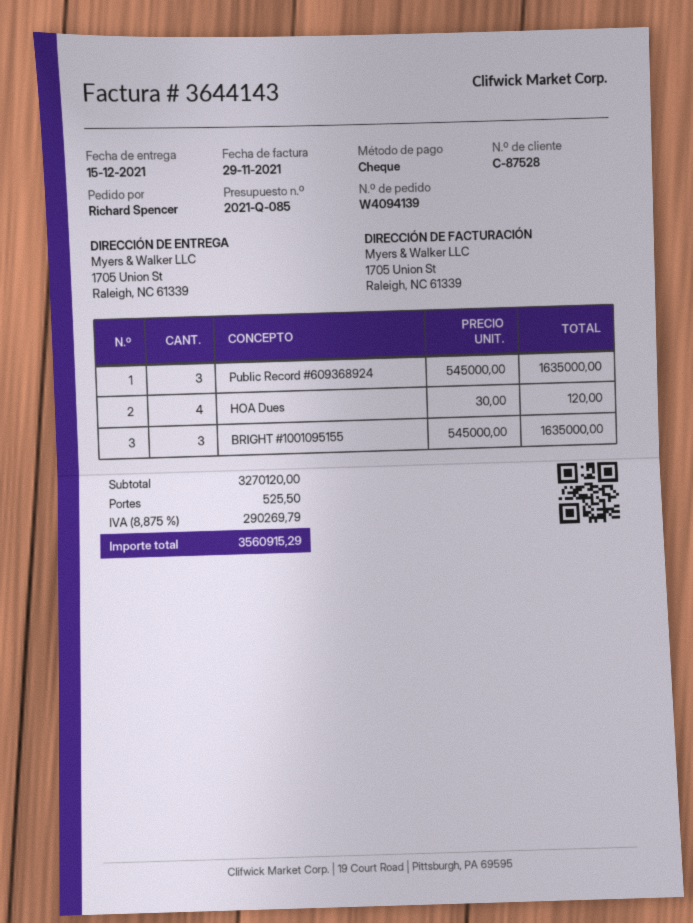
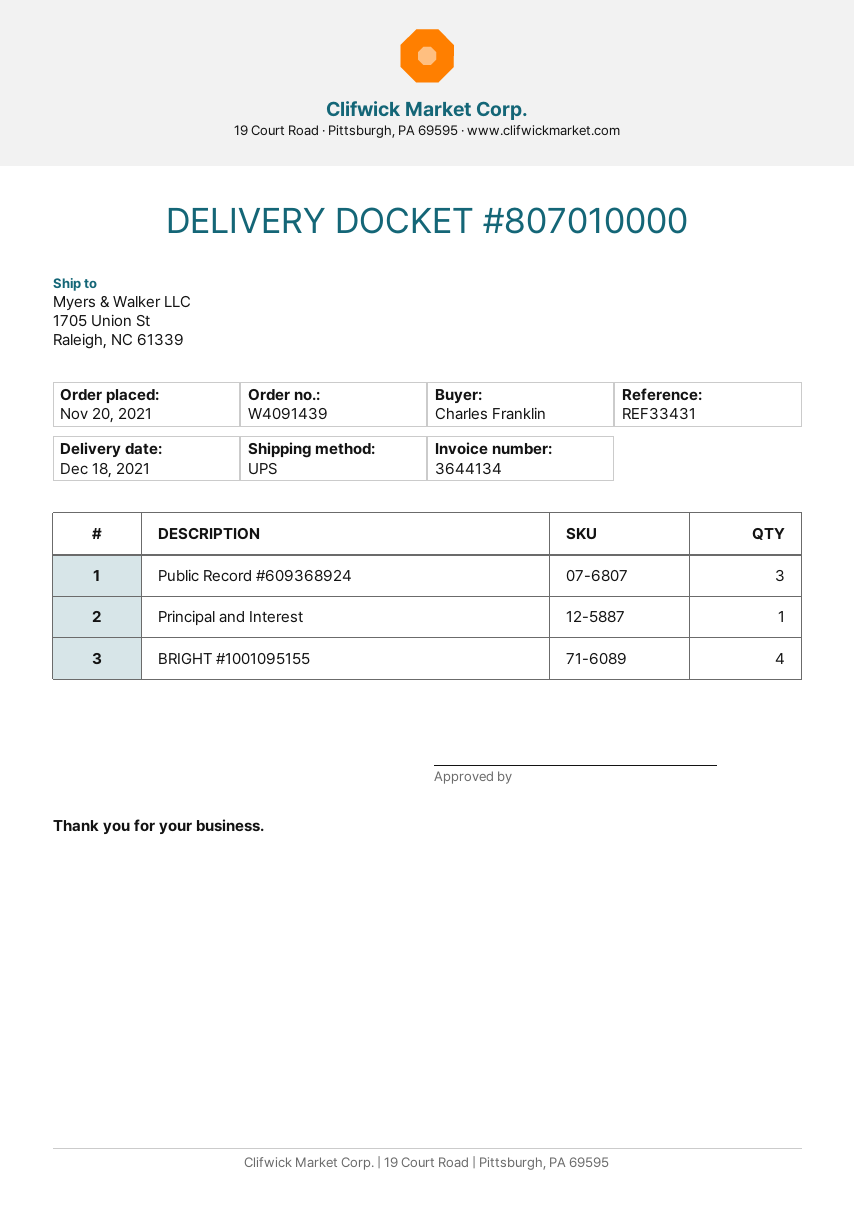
order number: W4094139 -> W4091439
delivery date: 2021-12-15 -> 2021-12-18
invoice number: 3644143 -> 3644134
ordered by: Richard Spencer -> Charles Franklin
HOA Dues: 4 -> none
BRIGHT #1001095155: 3 -> 4
Principal and Interest: none -> 1

